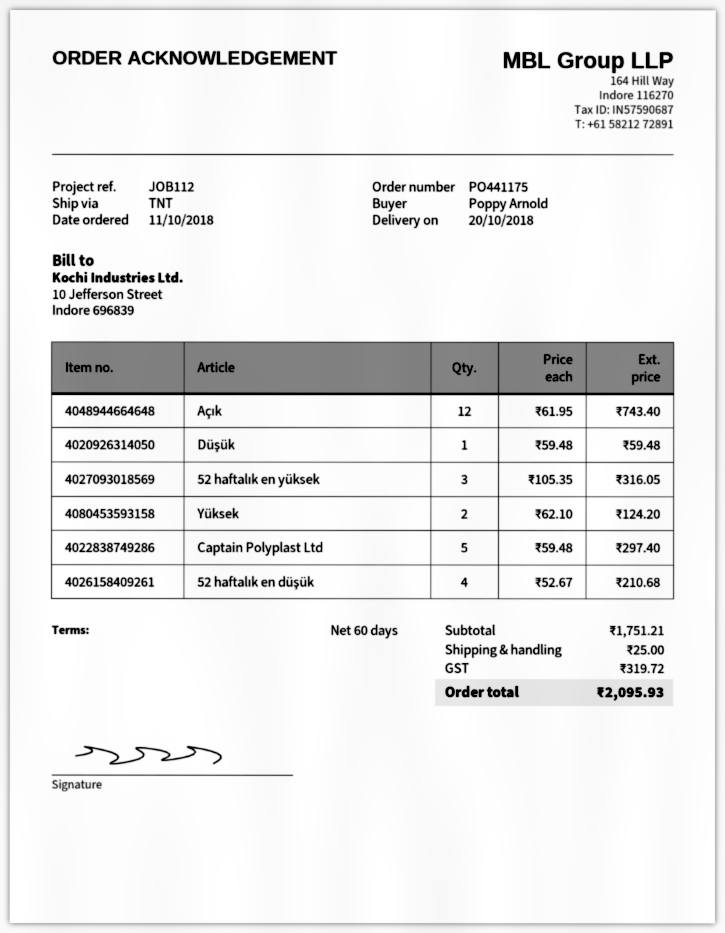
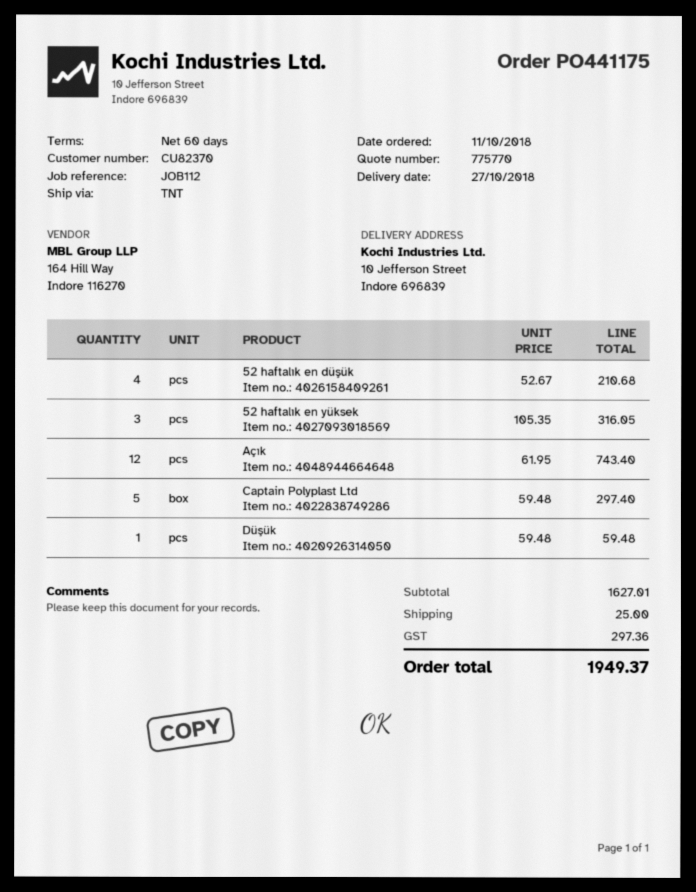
delivery date: 2018-10-20 -> 2018-10-27
Yüksek: 2 x 62.10 = 124.20 -> none
subtotal: 1751.21 -> 1627.01
tax: 319.72 -> 297.36
total: 2095.93 -> 1949.37

